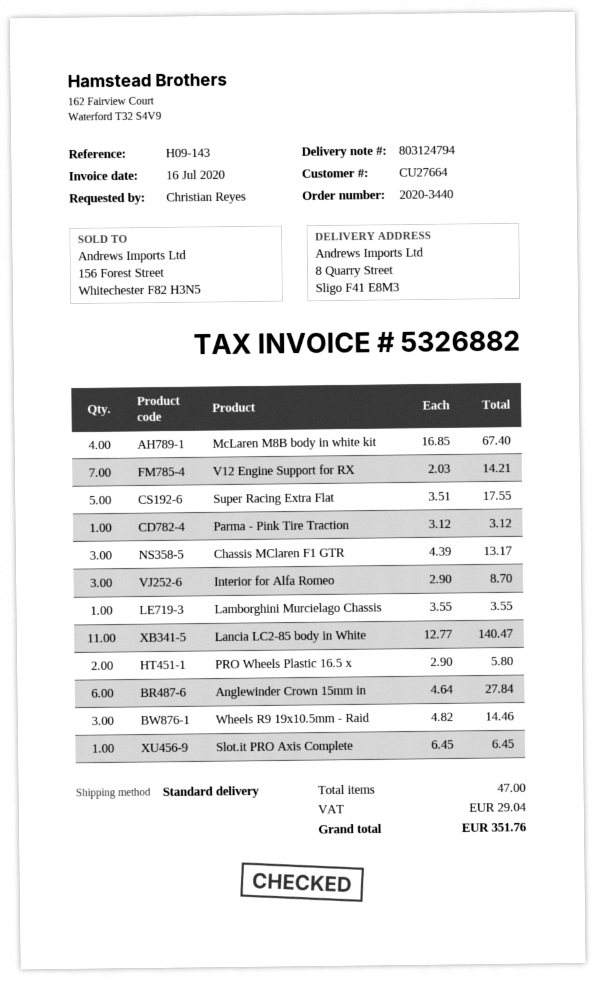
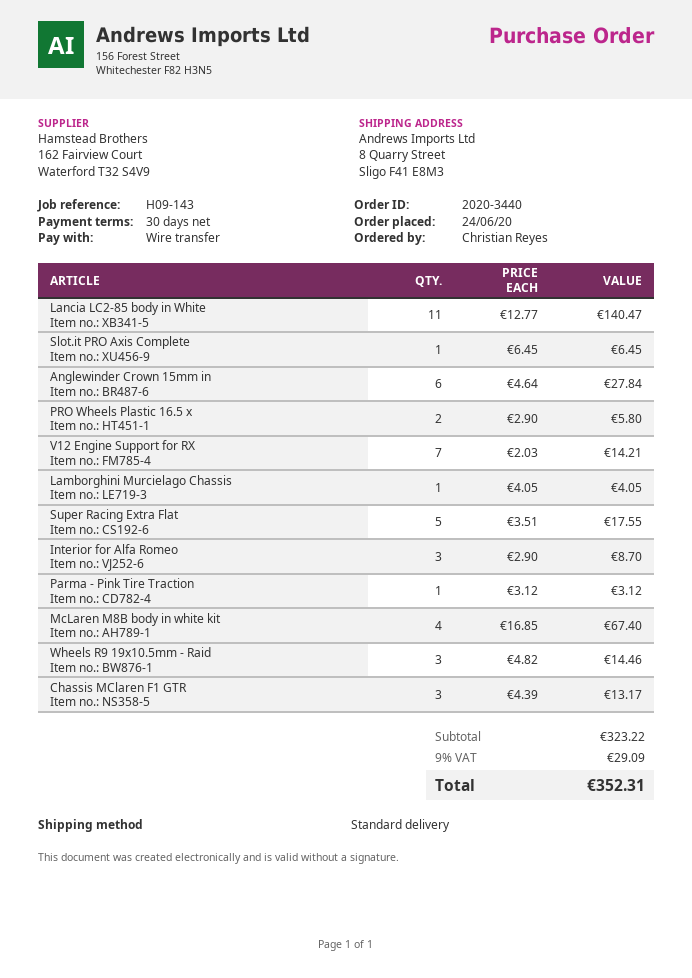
Lamborghini Murcielago Chassis: 1 x 3.55 = 3.55 -> 1 x 4.05 = 4.05
tax: 29.04 -> 29.09
total: 351.76 -> 352.31

